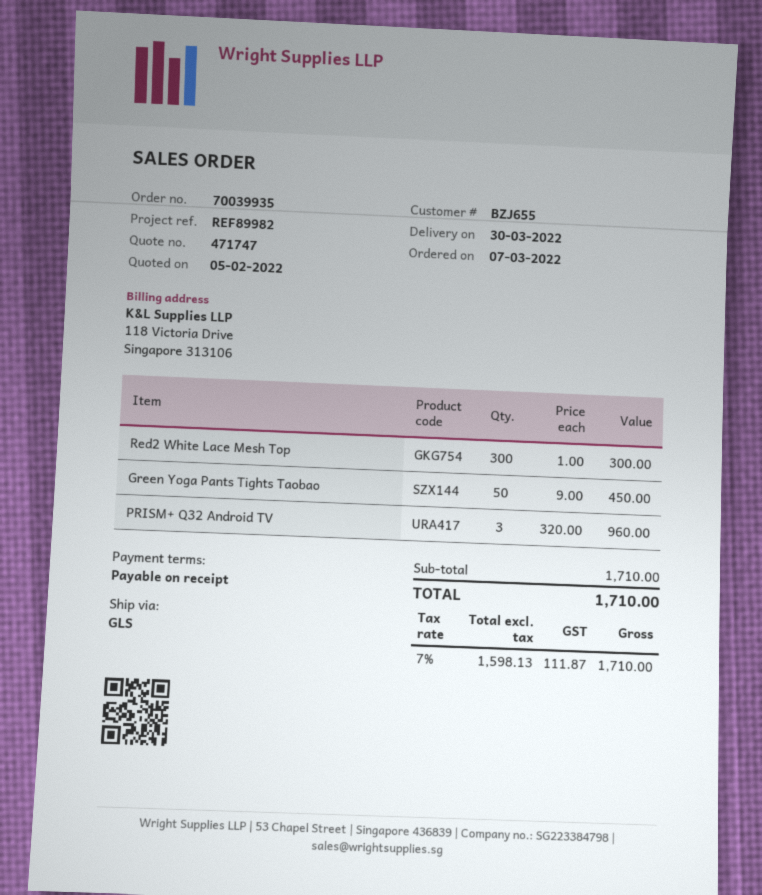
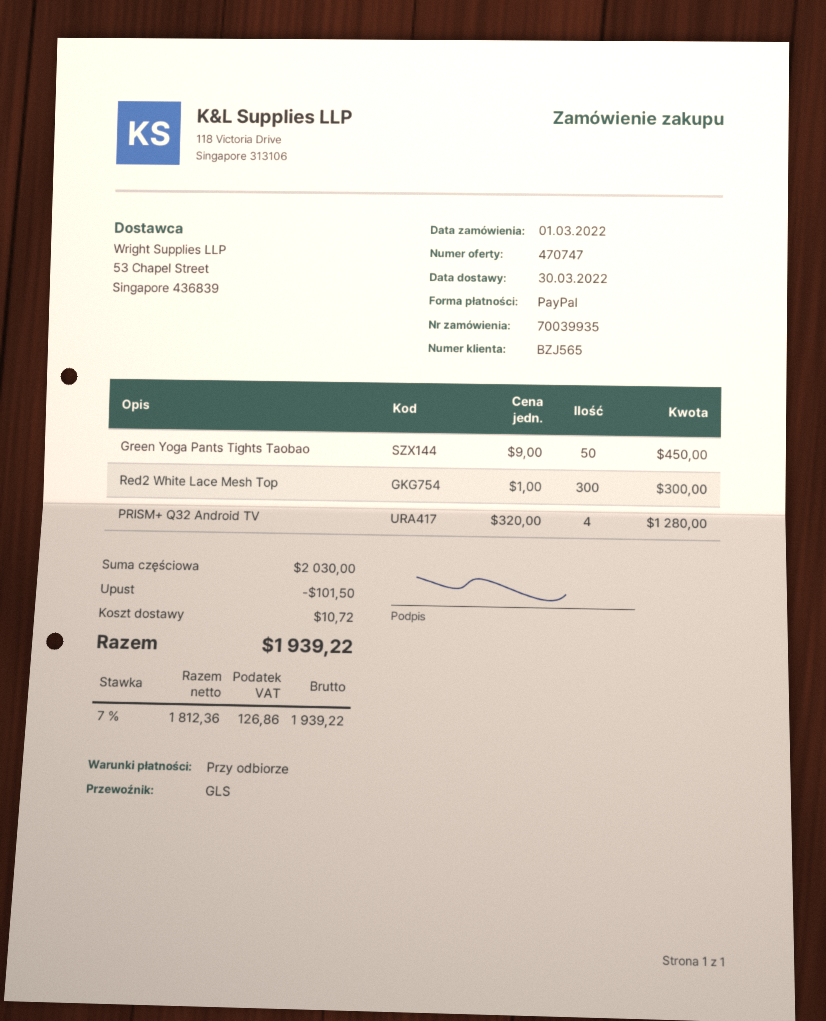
quote number: 471747 -> 470747
order date: 2022-03-07 -> 2022-03-01
customer number: BZJ655 -> BZJ565
PRISM+ Q32 Android TV: 3 x 320.00 = 960.00 -> 4 x 320.00 = 1280.00
subtotal: 1710.00 -> 2030.00
discount: none -> 101.50
shipping: none -> 10.72
net: 1598.13 -> 1812.36
tax: 7% = 111.87 -> 7% = 126.86
total: 1710.00 -> 1939.22

